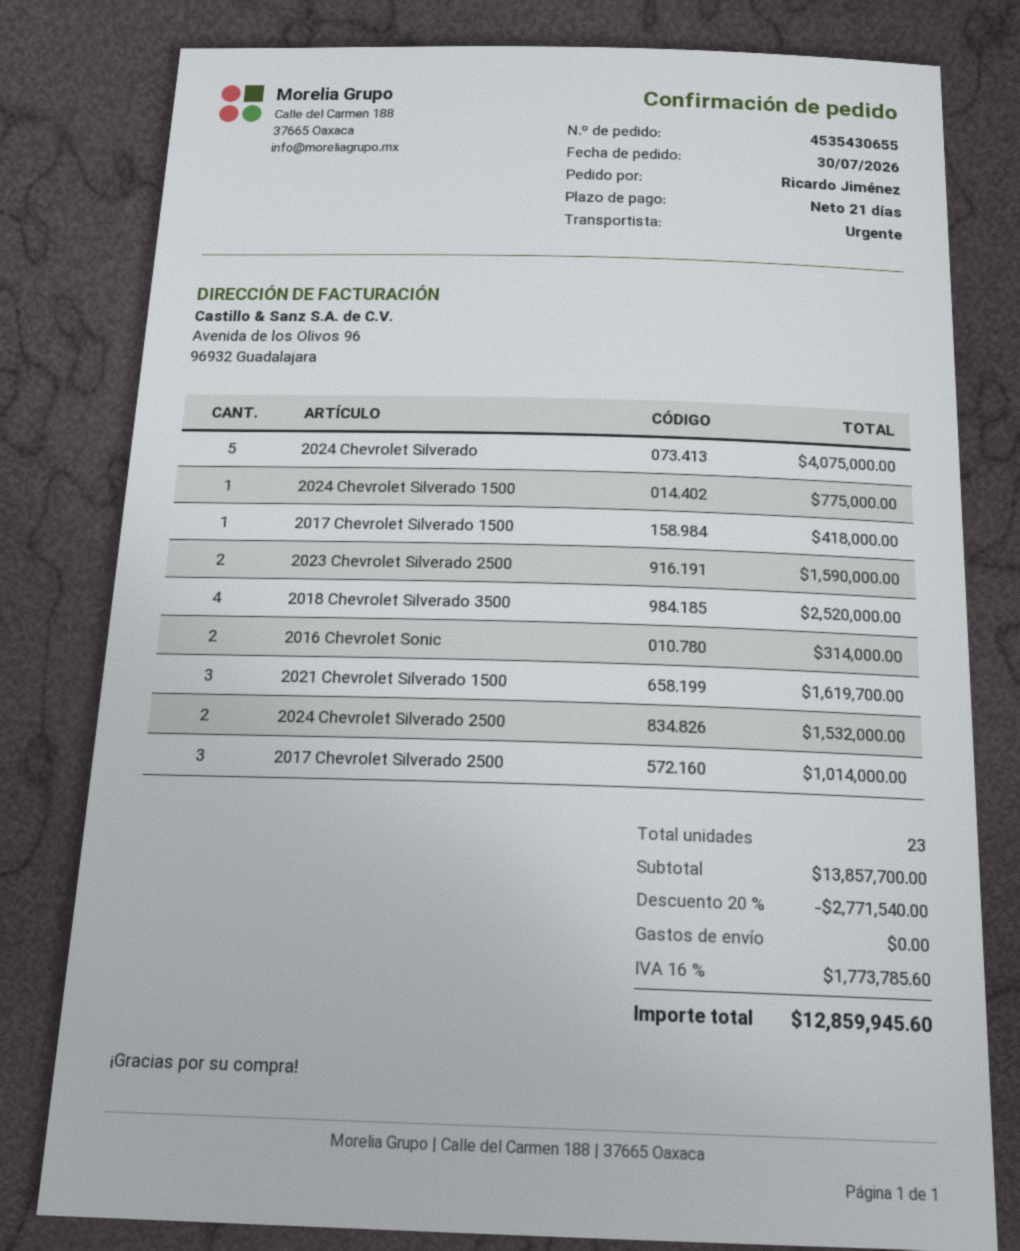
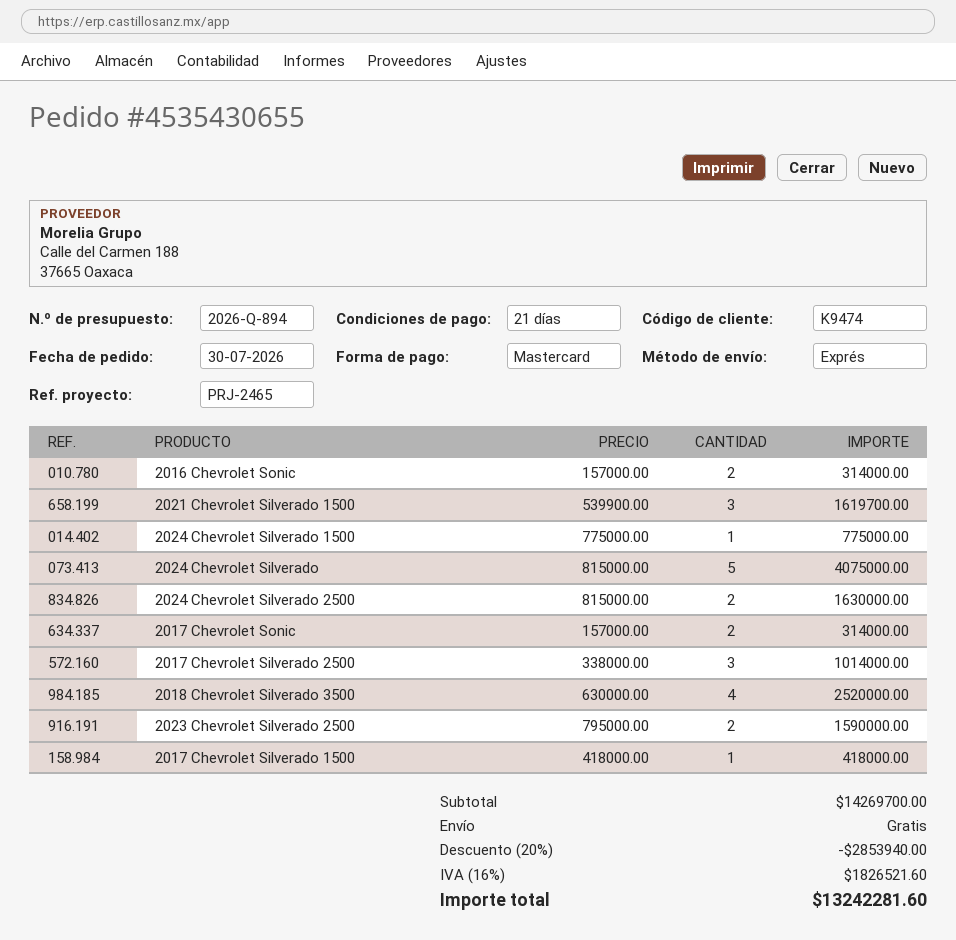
2024 Chevrolet Silverado 2500: 2 for 1532000.00 -> 2 for 1630000.00
2017 Chevrolet Sonic: none -> 2 for 314000.00
subtotal: 13857700.00 -> 14269700.00
discount: 20% = 2771540.00 -> 20% = 2853940.00
tax: 16% = 1773785.60 -> 16% = 1826521.60
total: 12859945.60 -> 13242281.60

